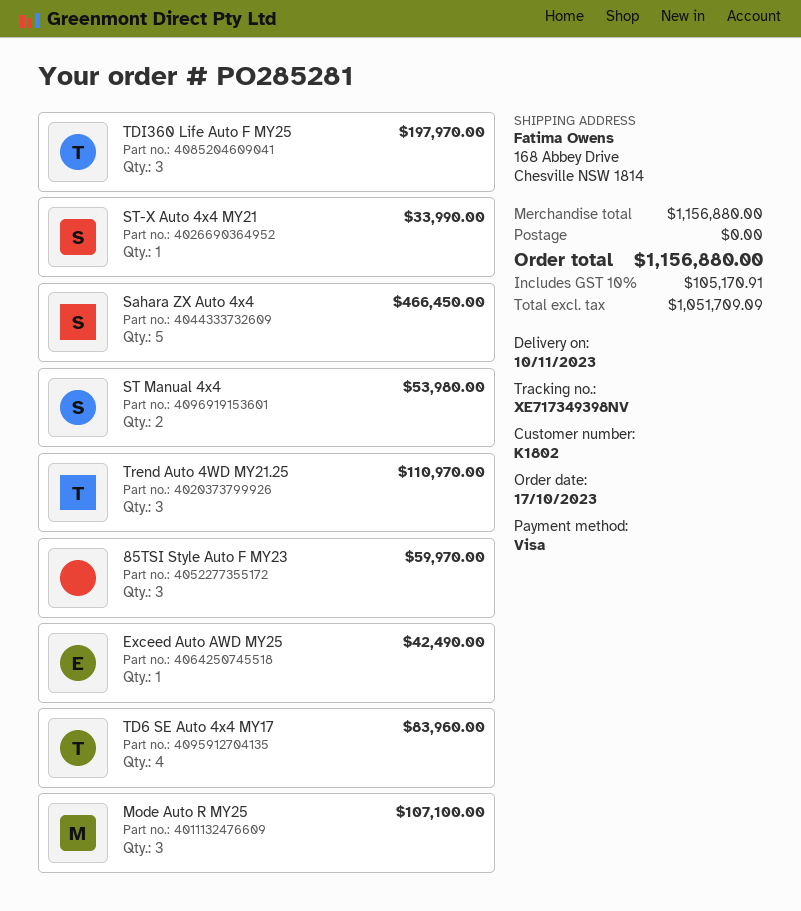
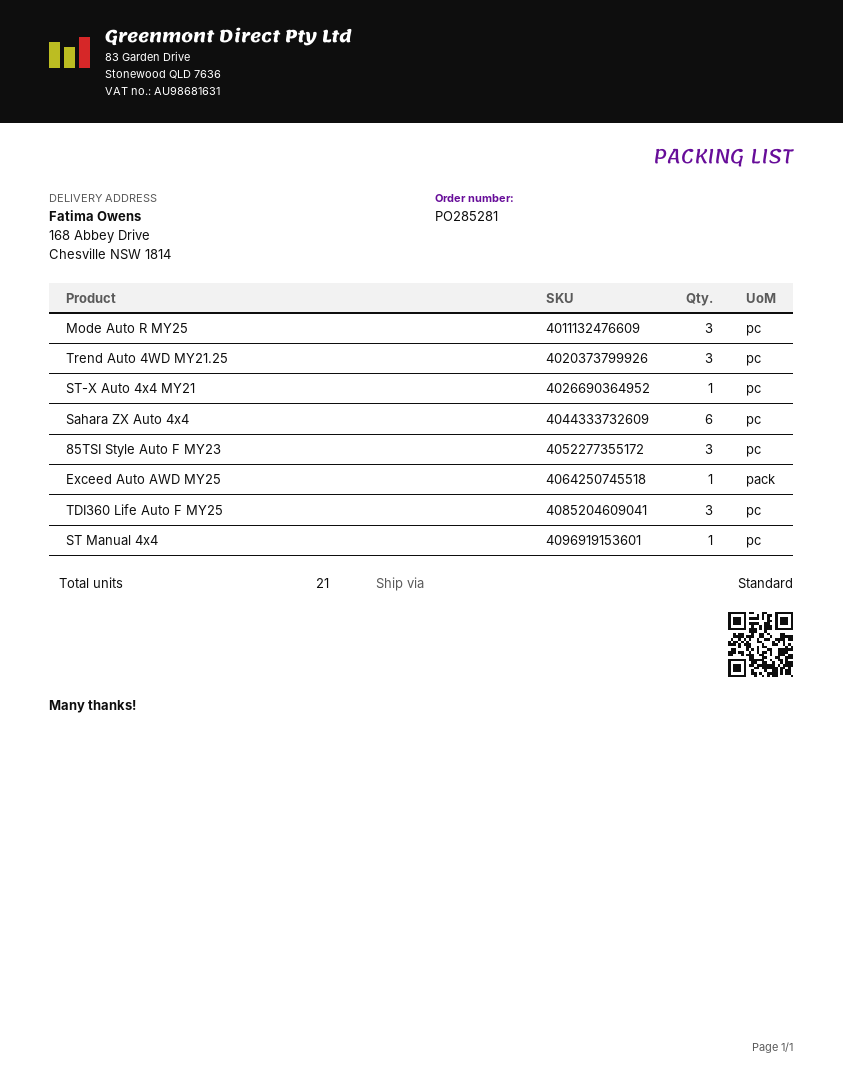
Sahara ZX Auto 4x4: 5 -> 6
ST Manual 4x4: 2 -> 1
TD6 SE Auto 4x4 MY17: 4 -> none

